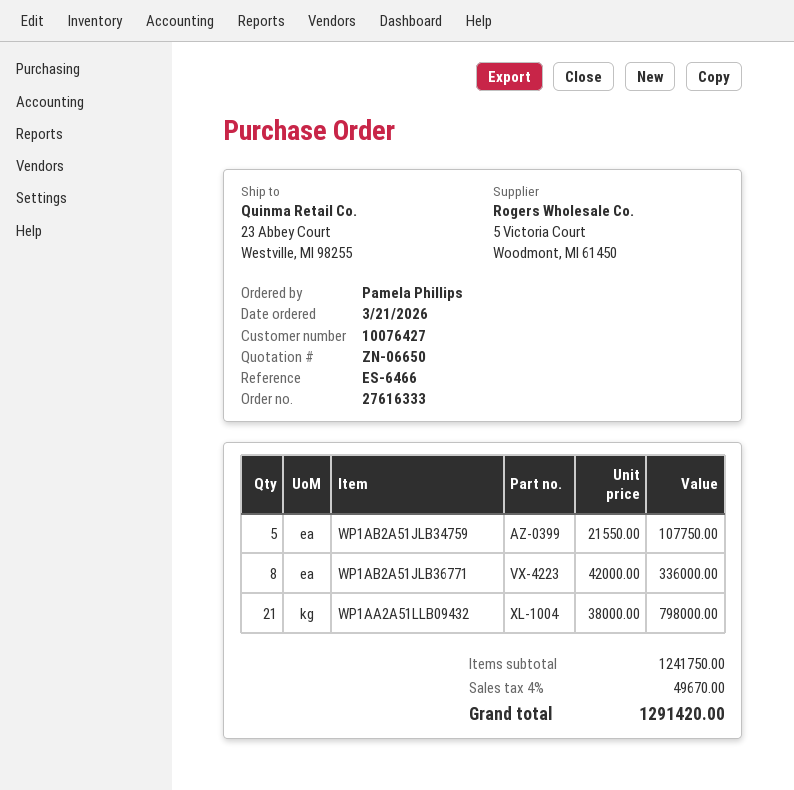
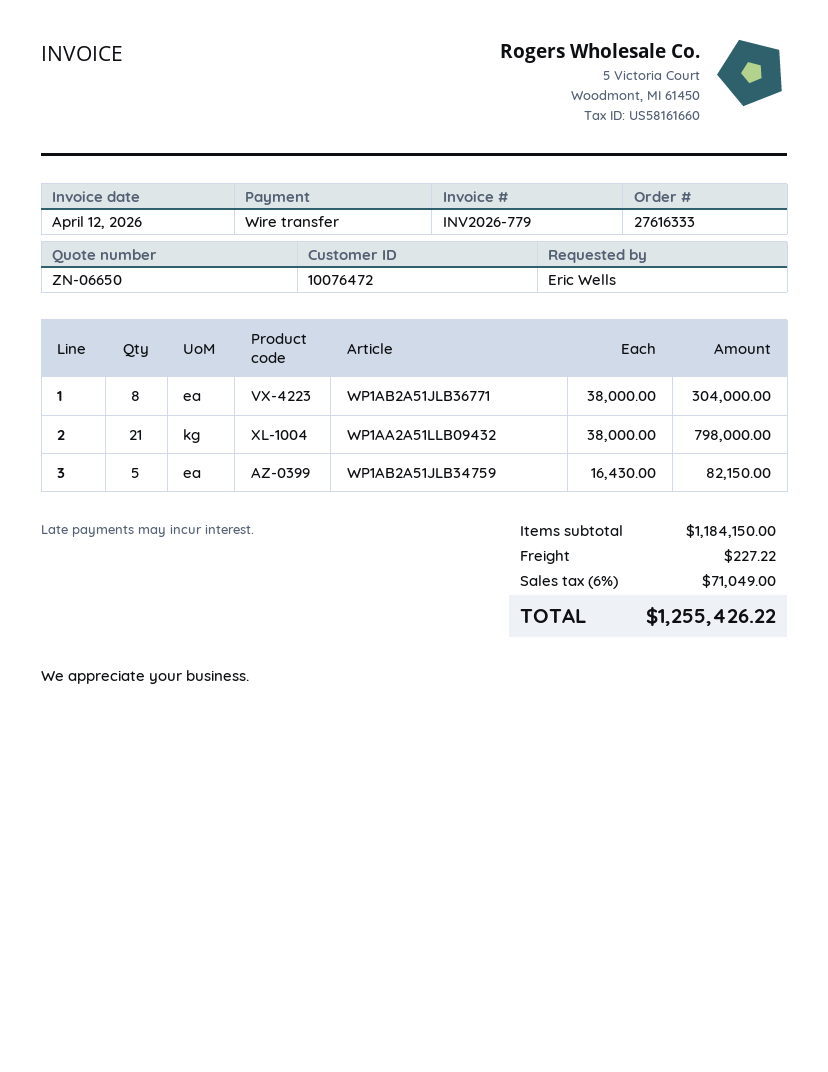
customer number: 10076427 -> 10076472
ordered by: Pamela Phillips -> Eric Wells
WP1AB2A51JLB34759: 5 x 21550.00 = 107750.00 -> 5 x 16430.00 = 82150.00
WP1AB2A51JLB36771: 8 x 42000.00 = 336000.00 -> 8 x 38000.00 = 304000.00
subtotal: 1241750.00 -> 1184150.00
shipping: none -> 227.22
tax: 4% = 49670.00 -> 6% = 71049.00
total: 1291420.00 -> 1255426.22

